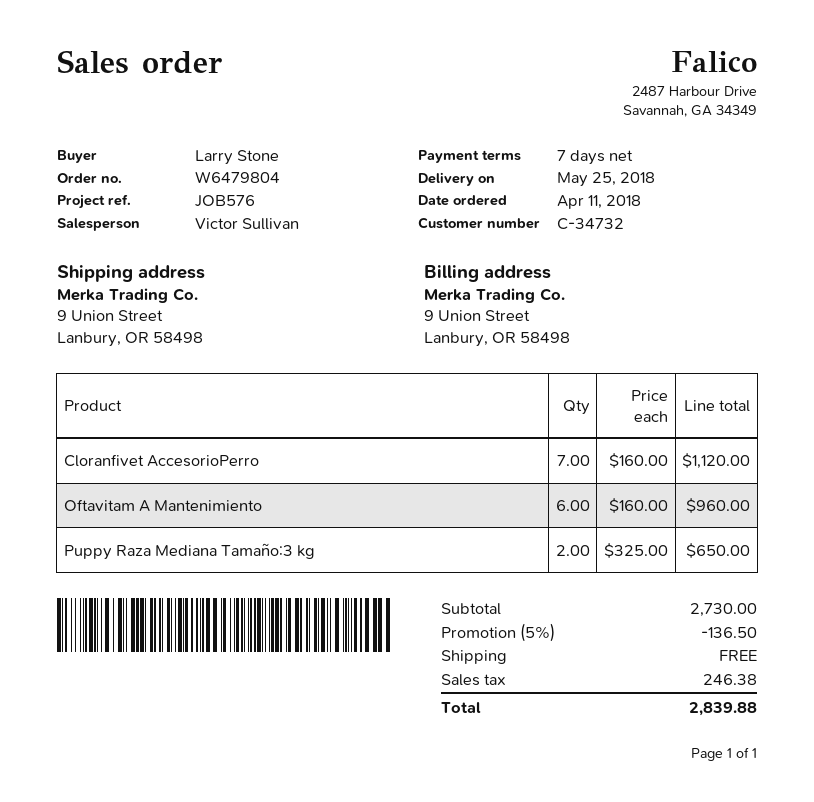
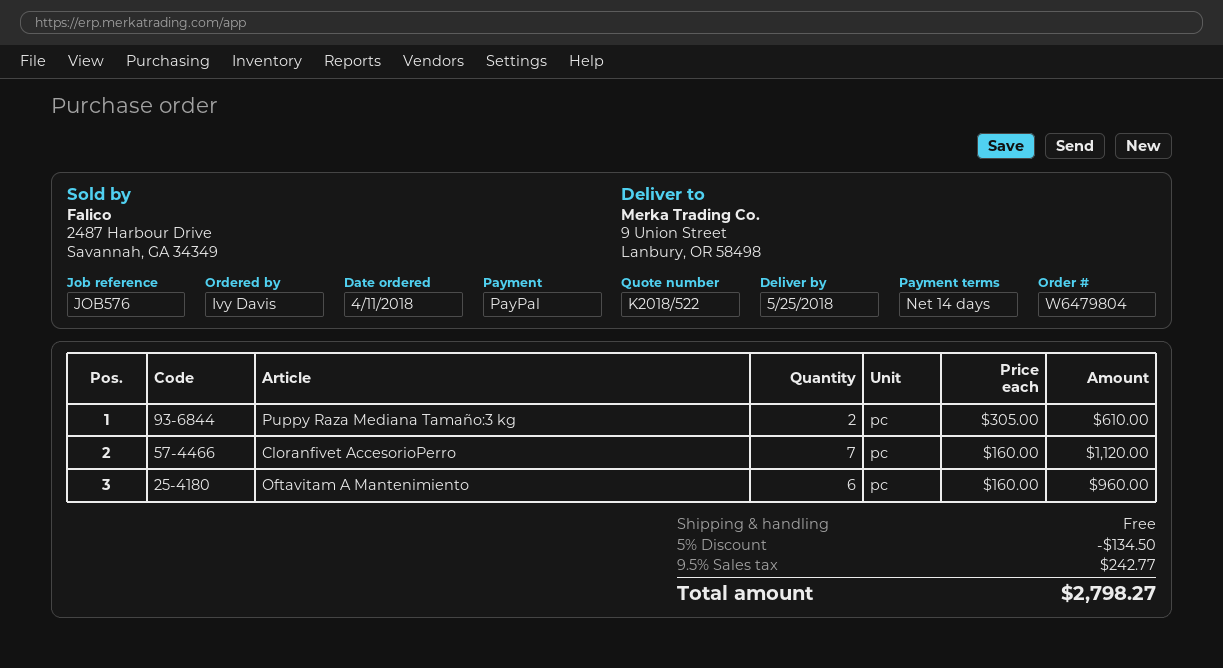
payment terms: 7 days -> 14 days
ordered by: Larry Stone -> Ivy Davis
Puppy Raza Mediana Tamaño:3 kg: 2 x 325.00 = 650.00 -> 2 x 305.00 = 610.00
discount: 5% = 136.50 -> 5% = 134.50
tax: 246.38 -> 242.77
total: 2839.88 -> 2798.27

